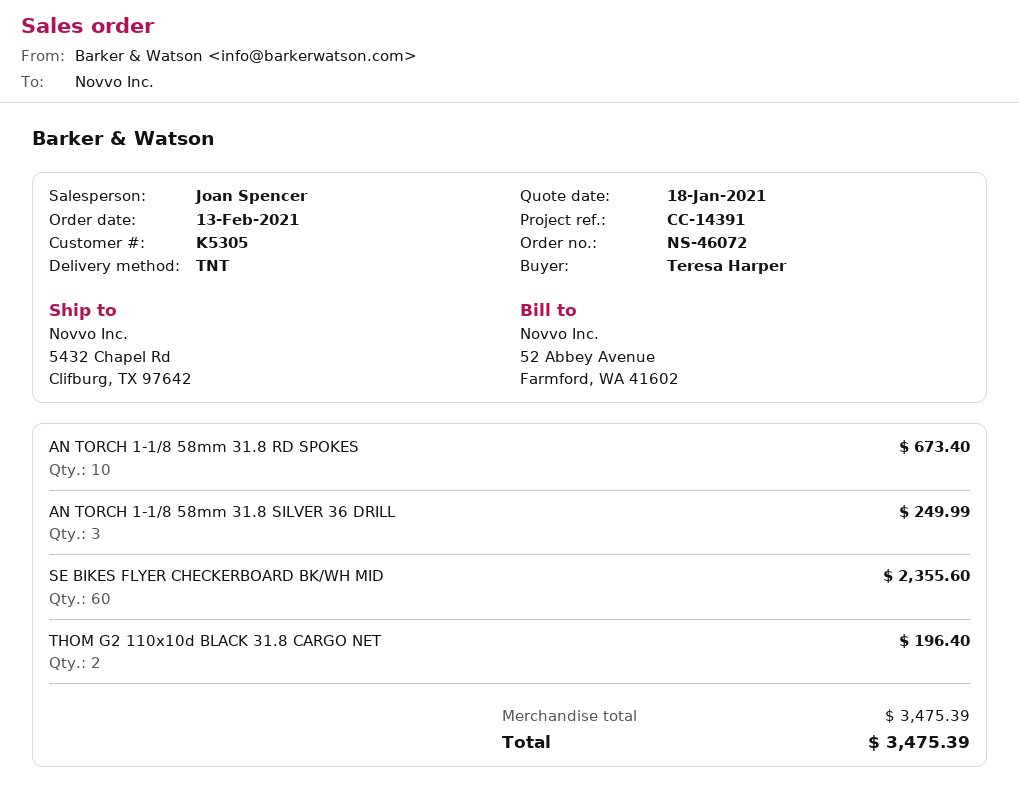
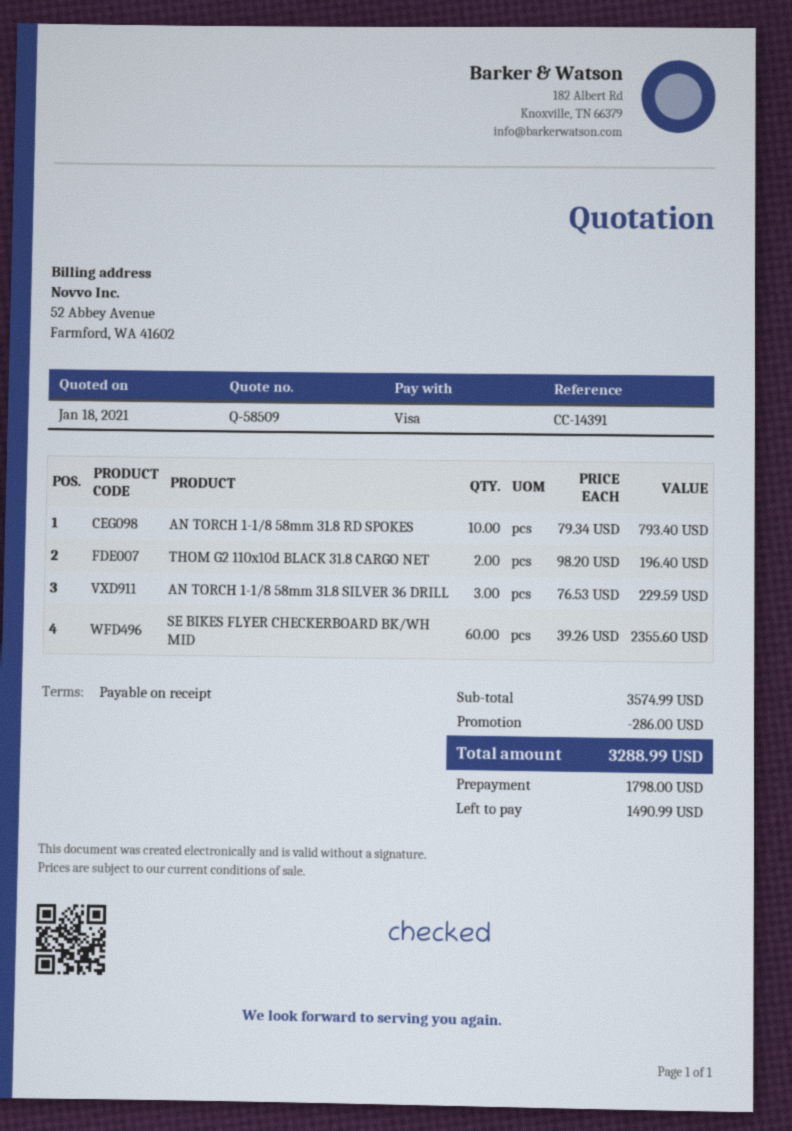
AN TORCH 1-1/8 58mm 31.8 RD SPOKES: 10 for 673.40 -> 10 for 793.40
AN TORCH 1-1/8 58mm 31.8 SILVER 36 DRILL: 3 for 249.99 -> 3 for 229.59
subtotal: 3475.39 -> 3574.99
discount: none -> 286.00
total: 3475.39 -> 3288.99

